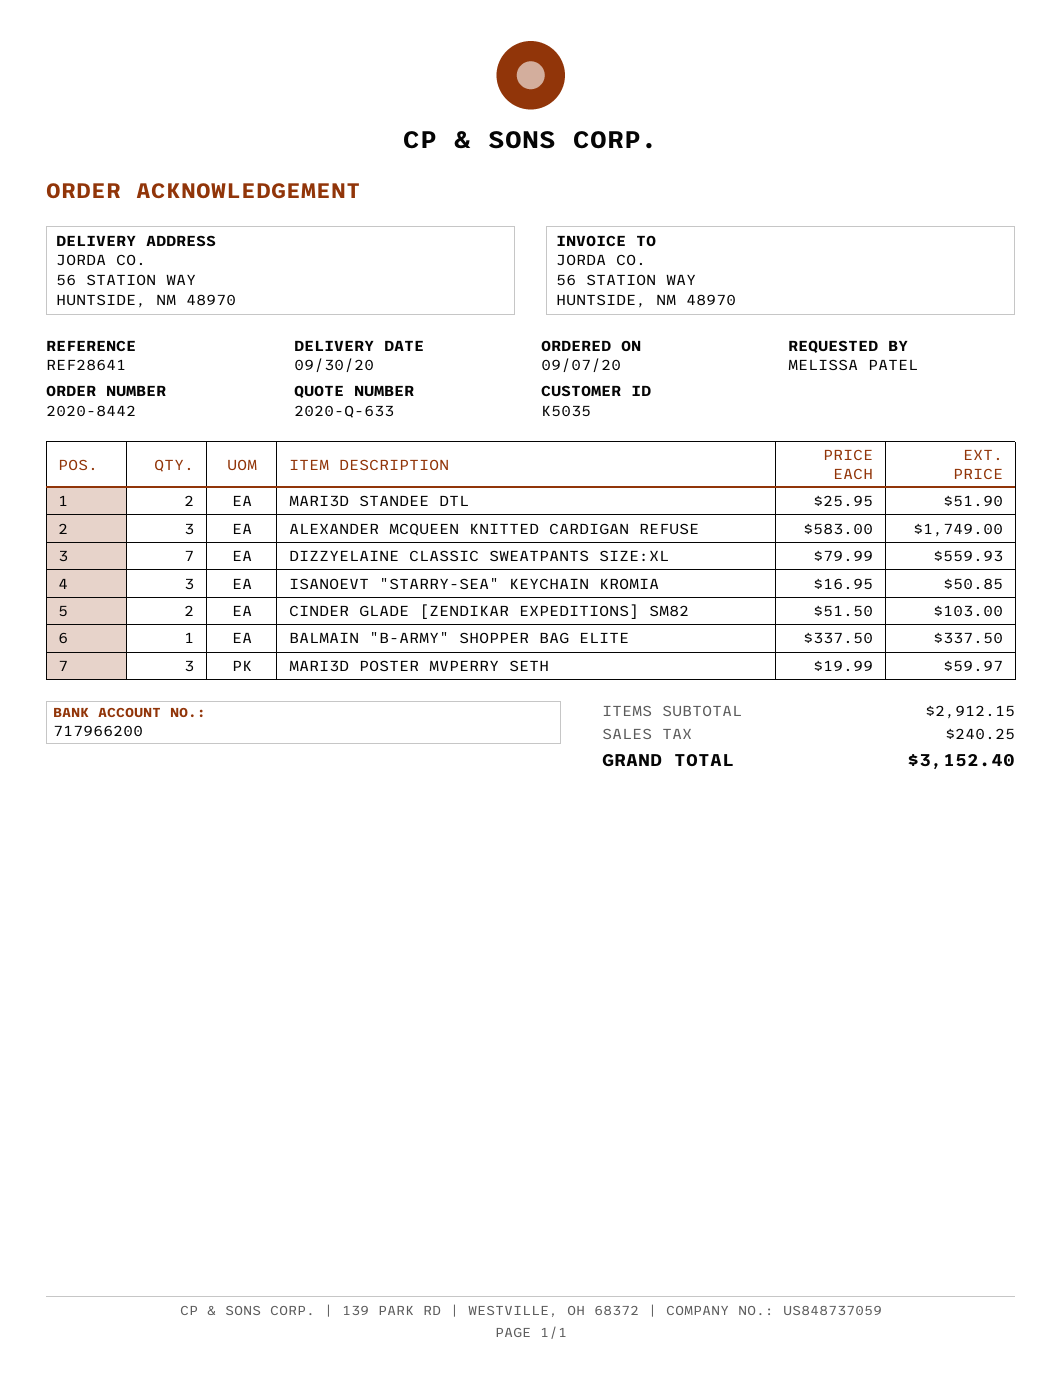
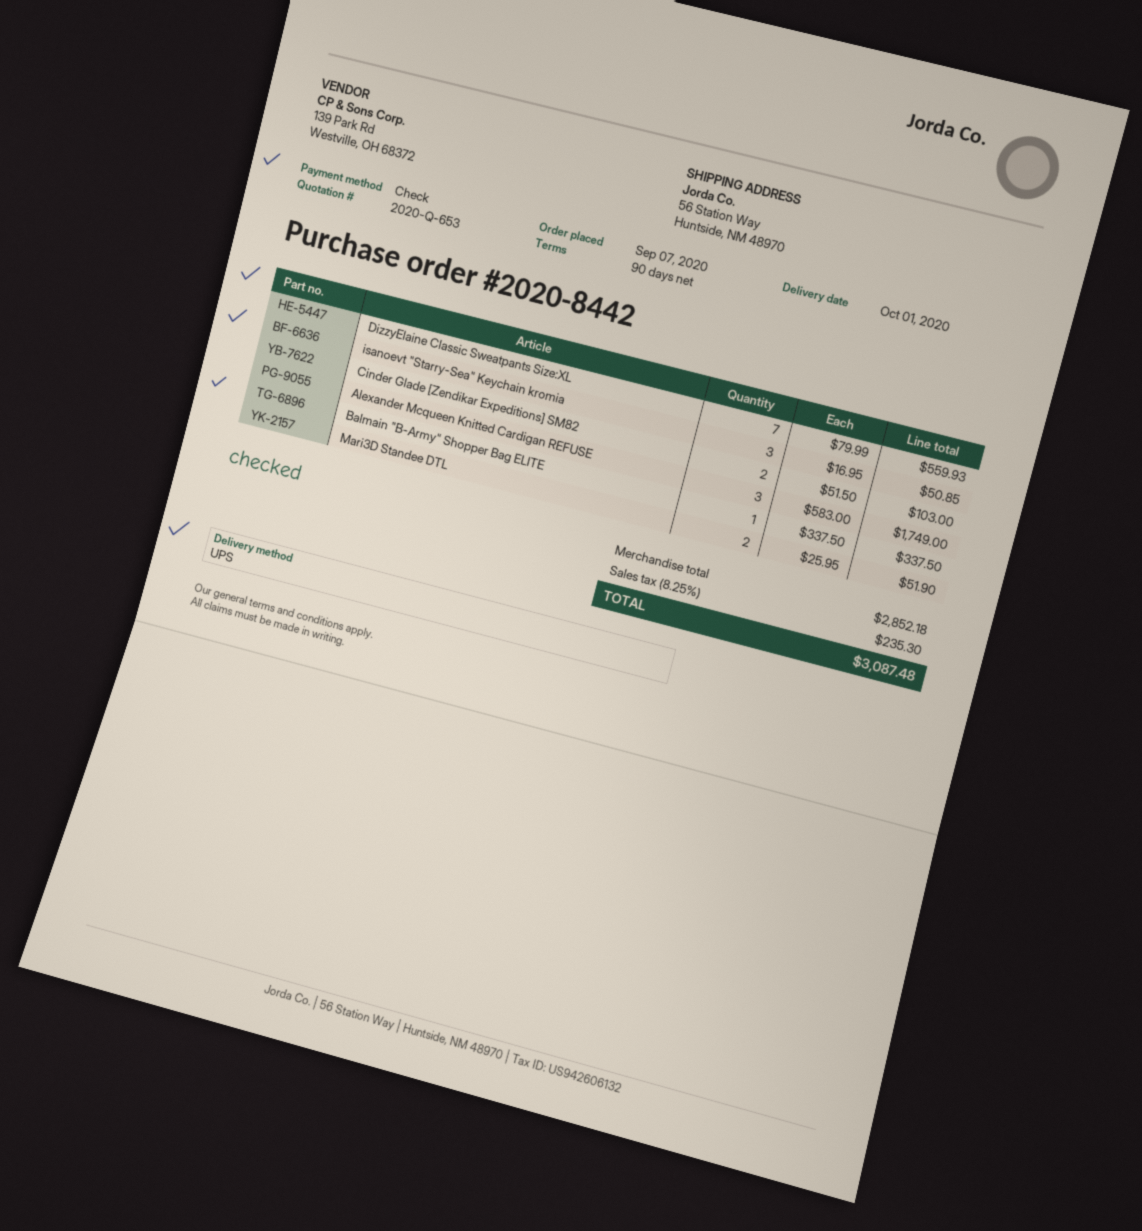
quote number: 2020-Q-633 -> 2020-Q-653
delivery date: 2020-09-30 -> 2020-10-01
MARI3D POSTER MVPERRY SETH: 3 x 19.99 = 59.97 -> none
subtotal: 2912.15 -> 2852.18
tax: 240.25 -> 235.30
total: 3152.40 -> 3087.48

